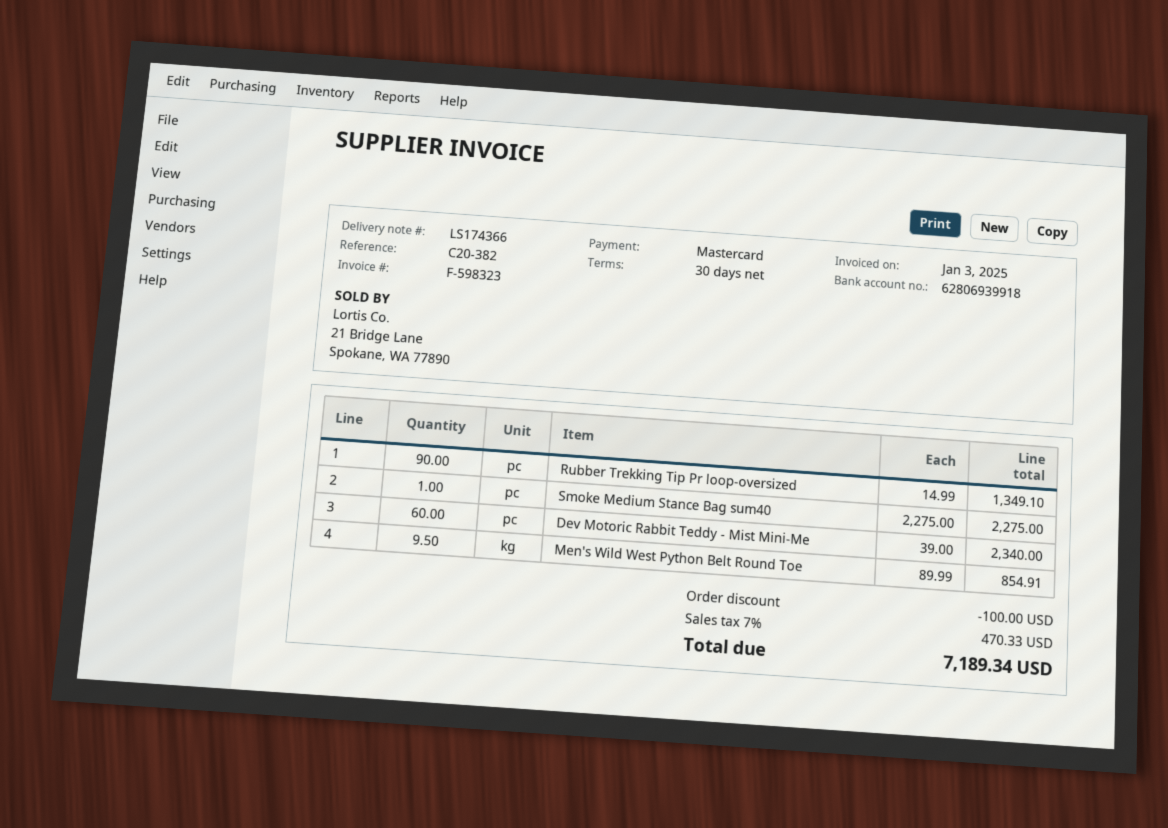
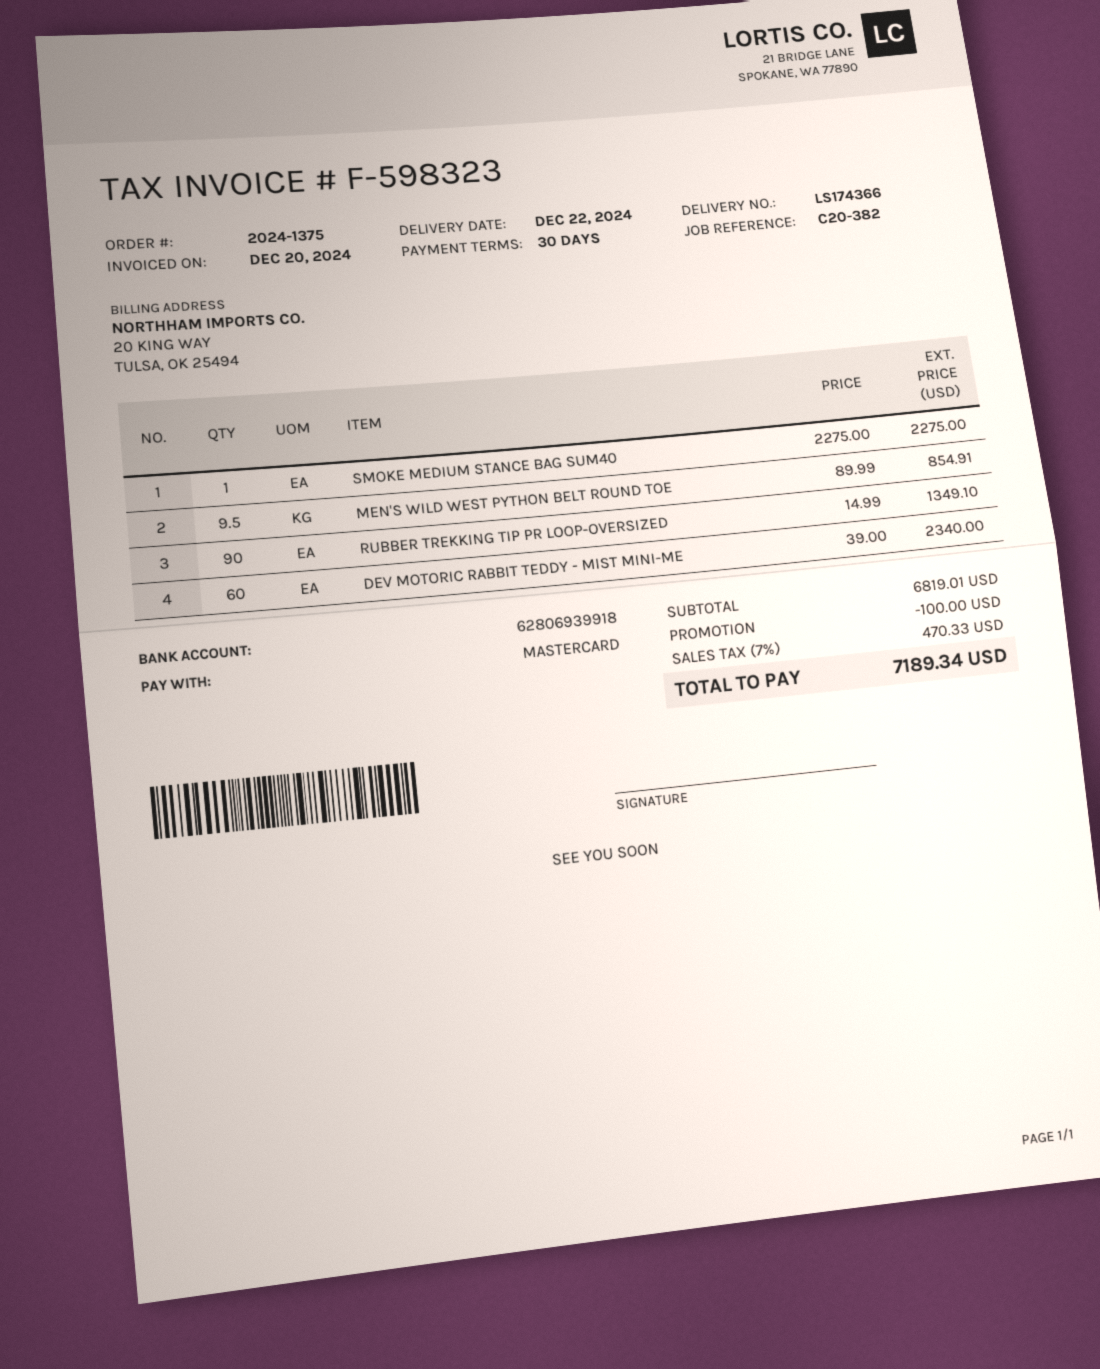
invoice date: 2025-01-03 -> 2024-12-20

